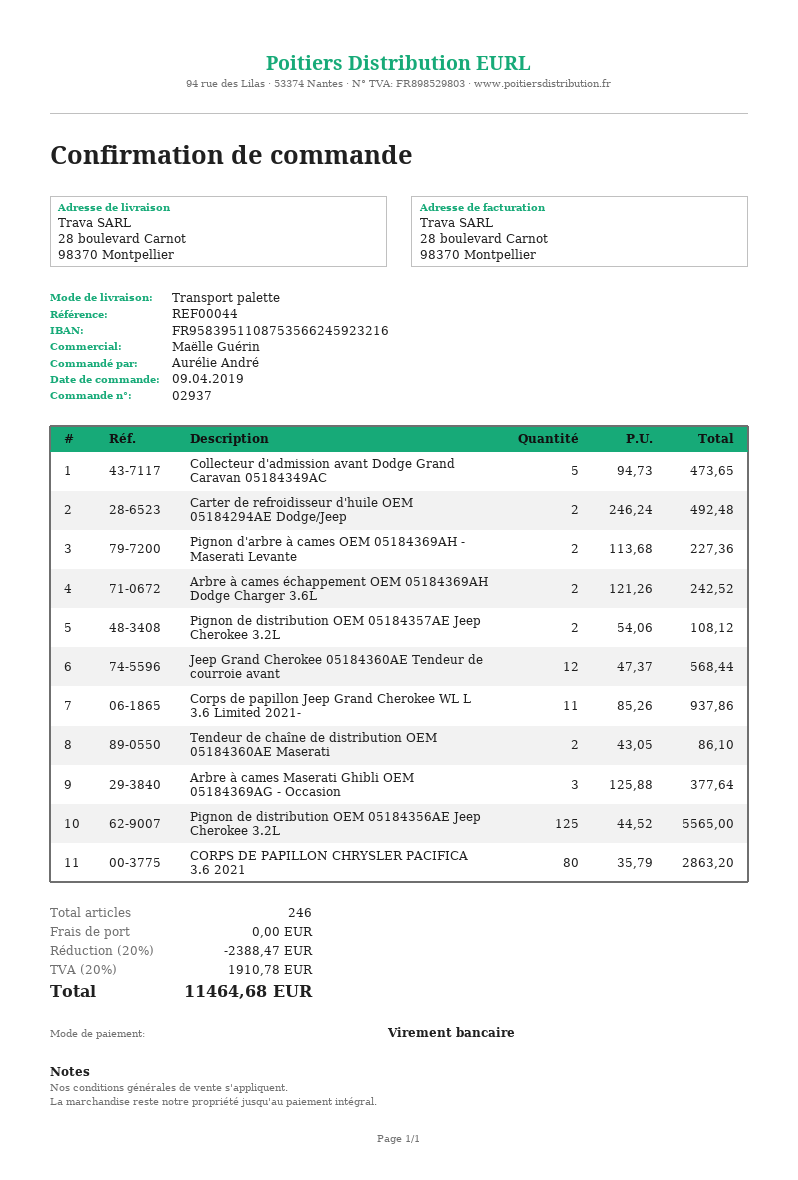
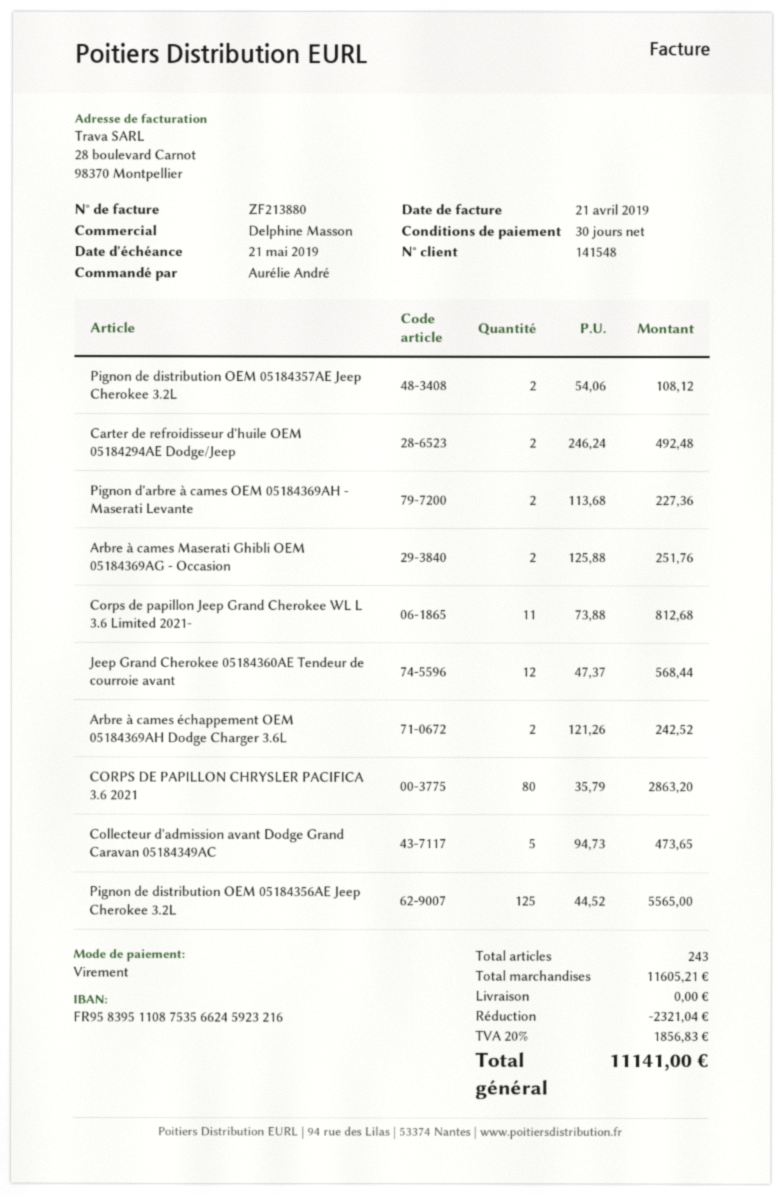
sales rep: Maëlle Guérin -> Delphine Masson
Corps de papillon Jeep Grand Cherokee WL L 3.6 Limited 2021-: 11 x 85.26 = 937.86 -> 11 x 73.88 = 812.68
Tendeur de chaîne de distribution OEM 05184360AE Maserati: 2 x 43.05 = 86.10 -> none
Arbre à cames Maserati Ghibli OEM 05184369AG - Occasion: 3 x 125.88 = 377.64 -> 2 x 125.88 = 251.76
total quantity: 246 -> 243
discount: 2388.47 -> 2321.04
tax: 20% = 1910.78 -> 20% = 1856.83
total: 11464.68 -> 11141.00

